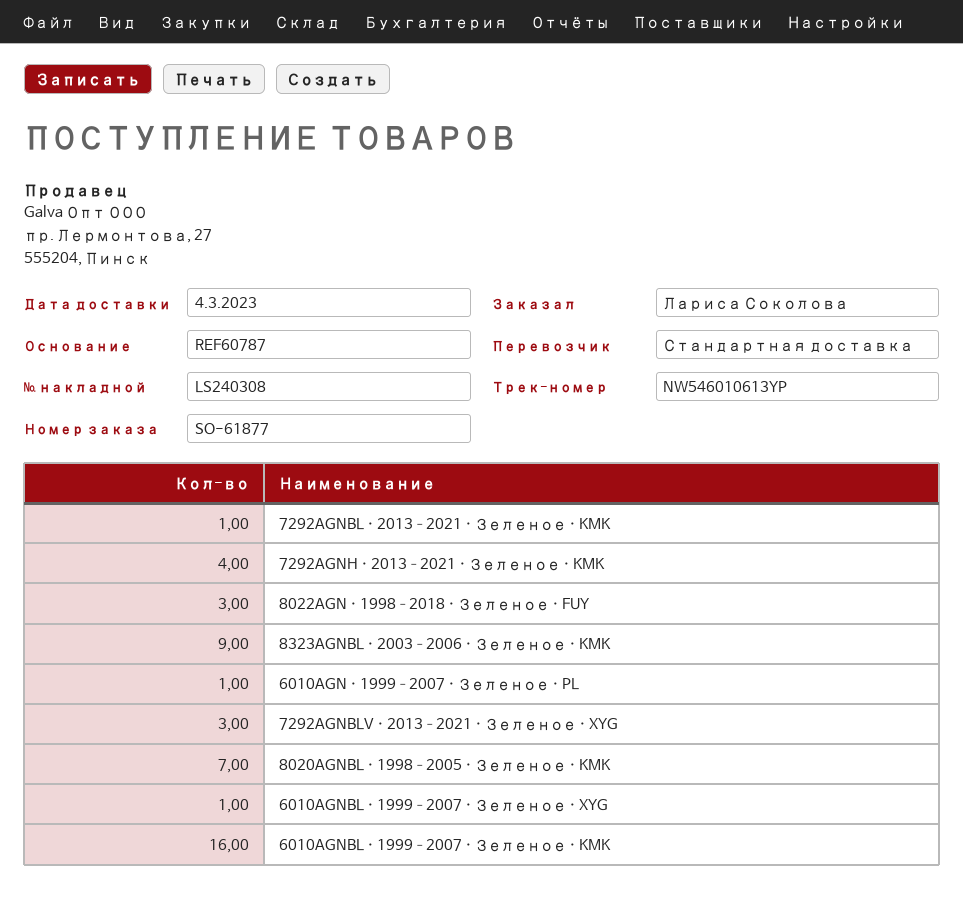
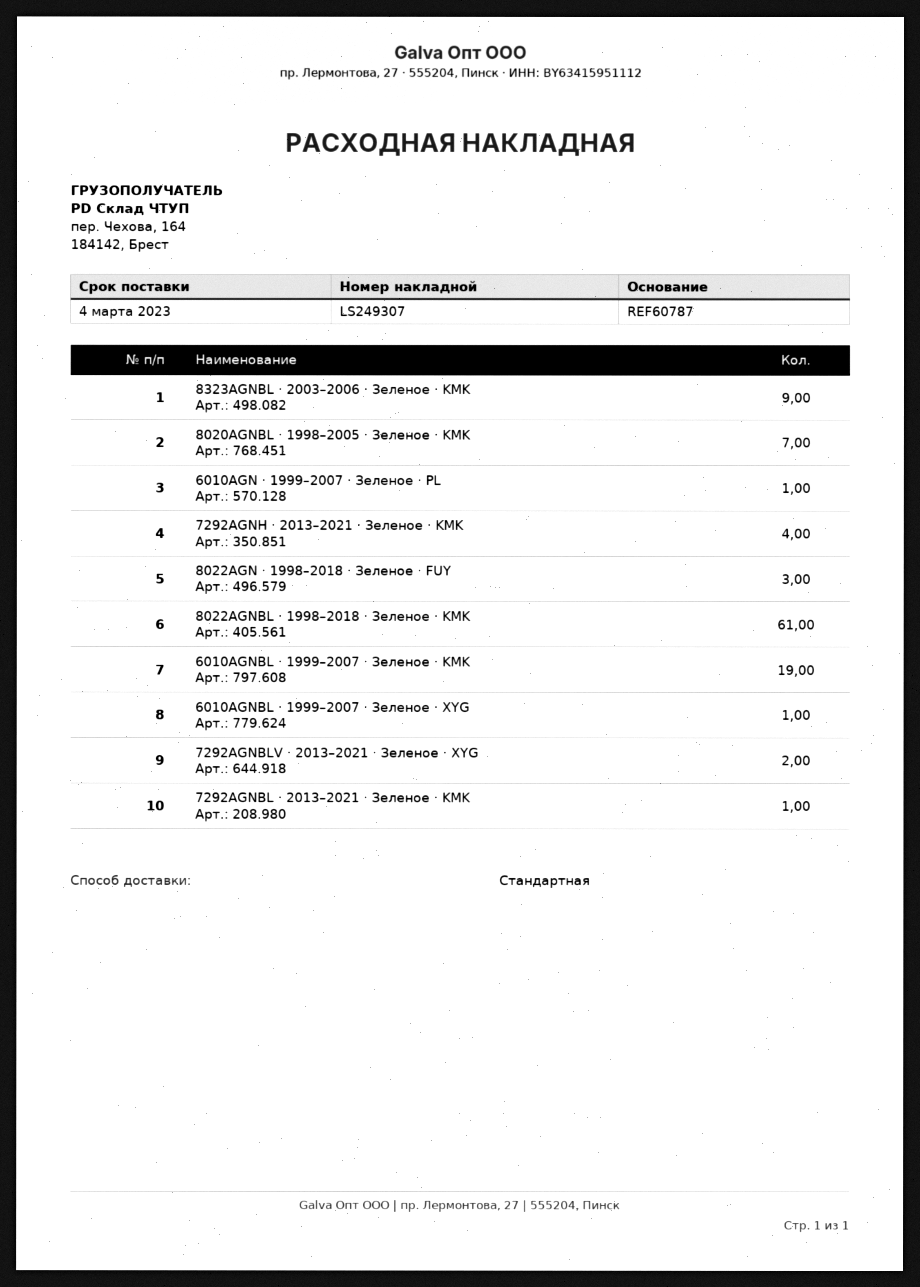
delivery note number: LS240308 -> LS249307
7292AGNBLV · 2013–2021 · Зеленое · XYG: 3 -> 2
6010AGNBL · 1999–2007 · Зеленое · KMK: 16 -> 19
8022AGNBL · 1998–2018 · Зеленое · KMK: none -> 61

